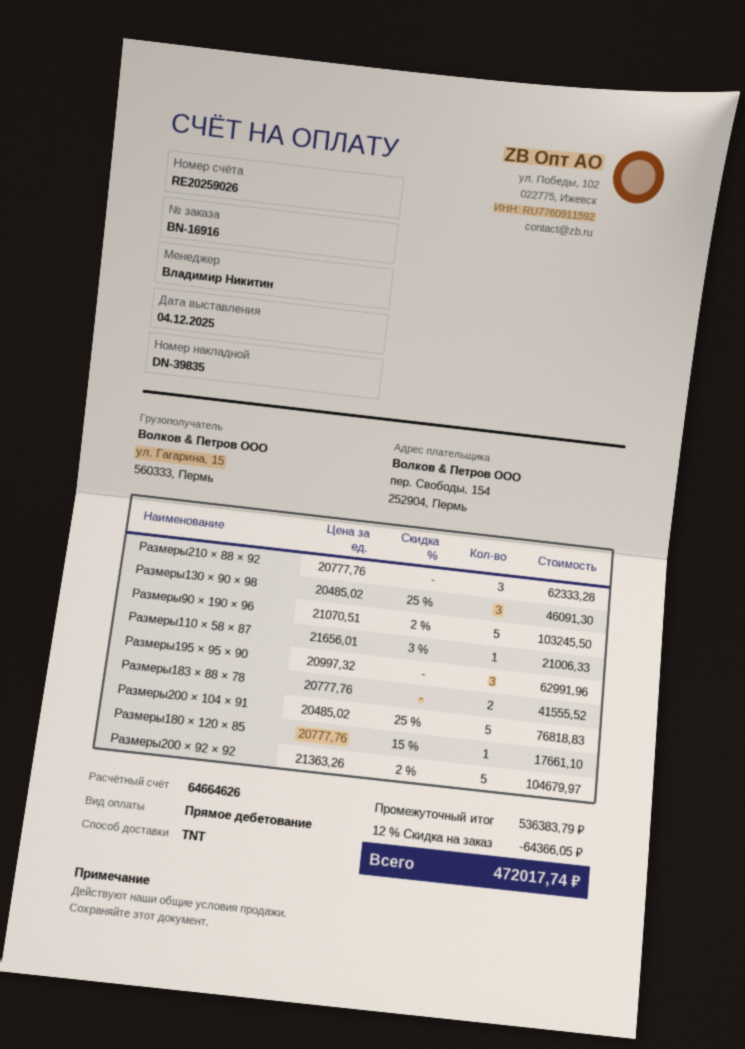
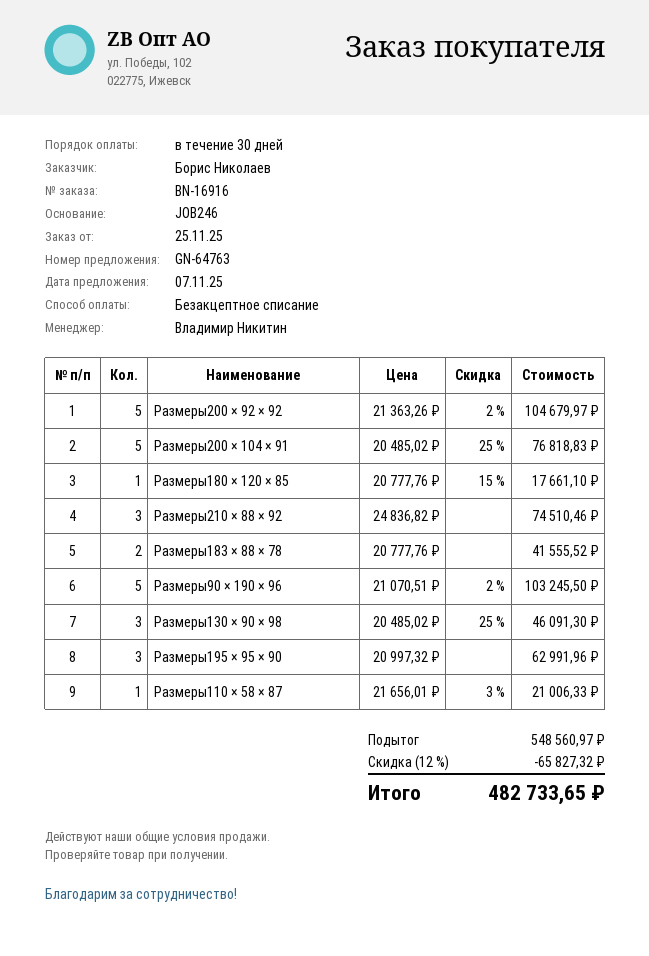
Размеры210 × 88 × 92: 3 x 20777.76 = 62333.28 -> 3 x 24836.82 = 74510.46
subtotal: 536383.79 -> 548560.97
discount: 12% = 64366.05 -> 12% = 65827.32
total: 472017.74 -> 482733.65

